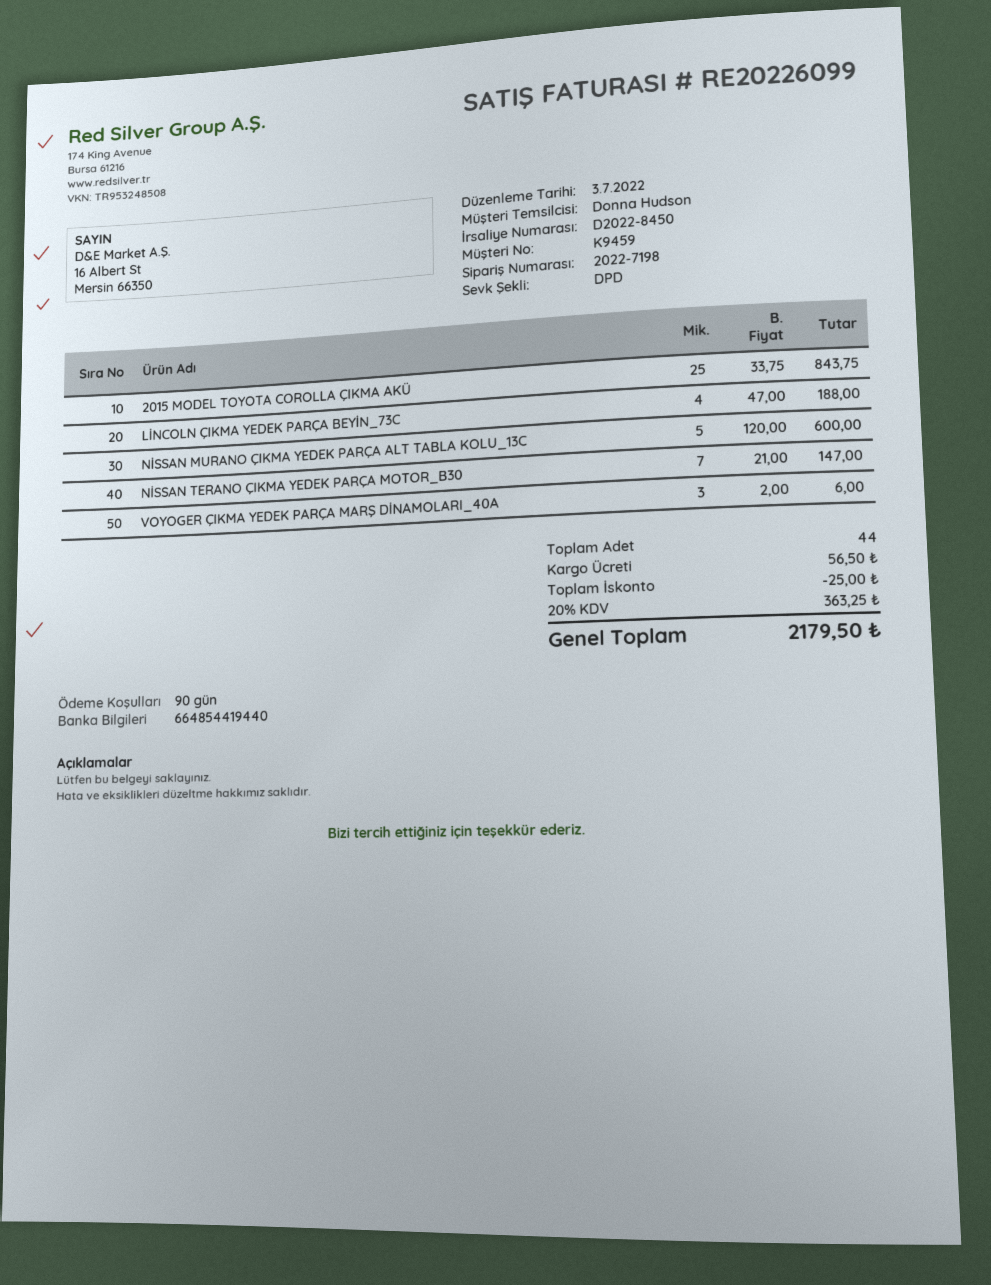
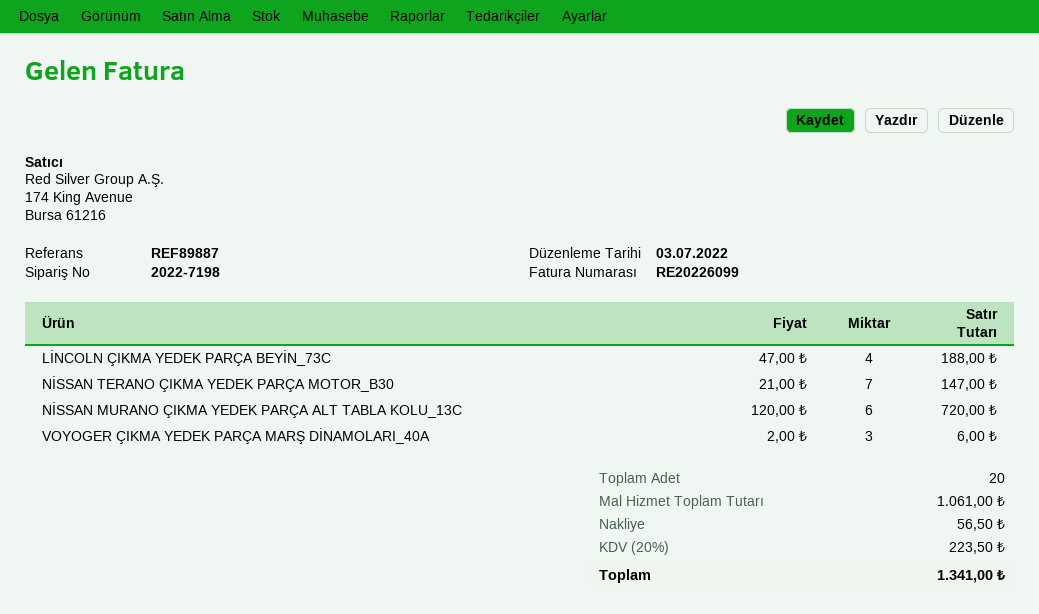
2015 MODEL TOYOTA COROLLA ÇIKMA AKÜ: 25 x 33.75 = 843.75 -> none
NİSSAN MURANO ÇIKMA YEDEK PARÇA ALT TABLA KOLU_13C: 5 x 120.00 = 600.00 -> 6 x 120.00 = 720.00
total quantity: 44 -> 20
discount: 25.00 -> none
tax: 20% = 363.25 -> 20% = 223.50
total: 2179.50 -> 1341.00

